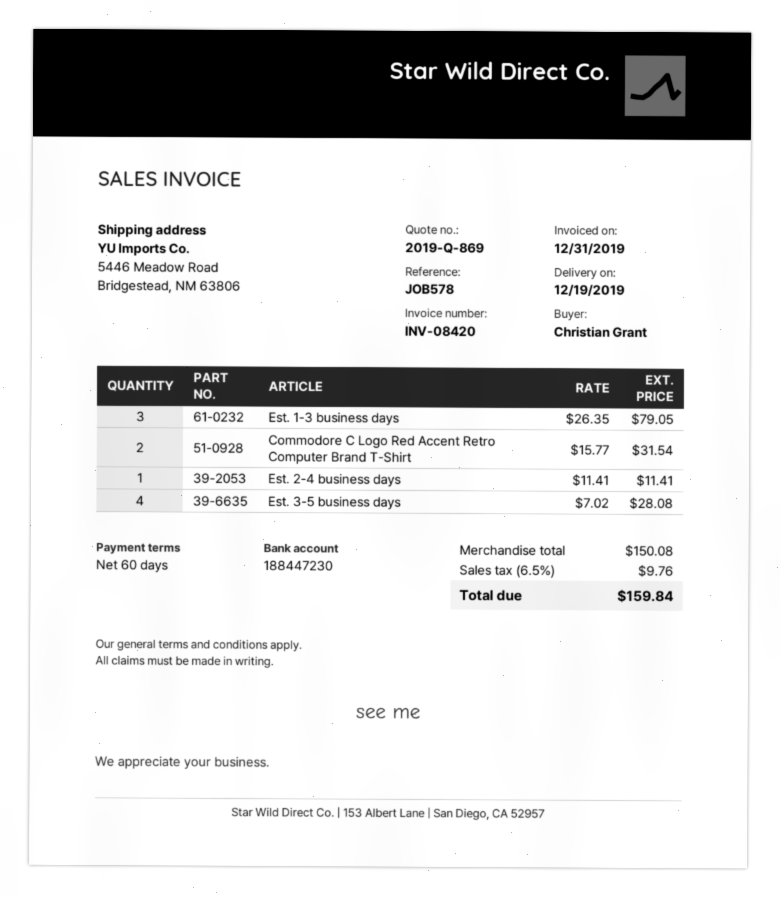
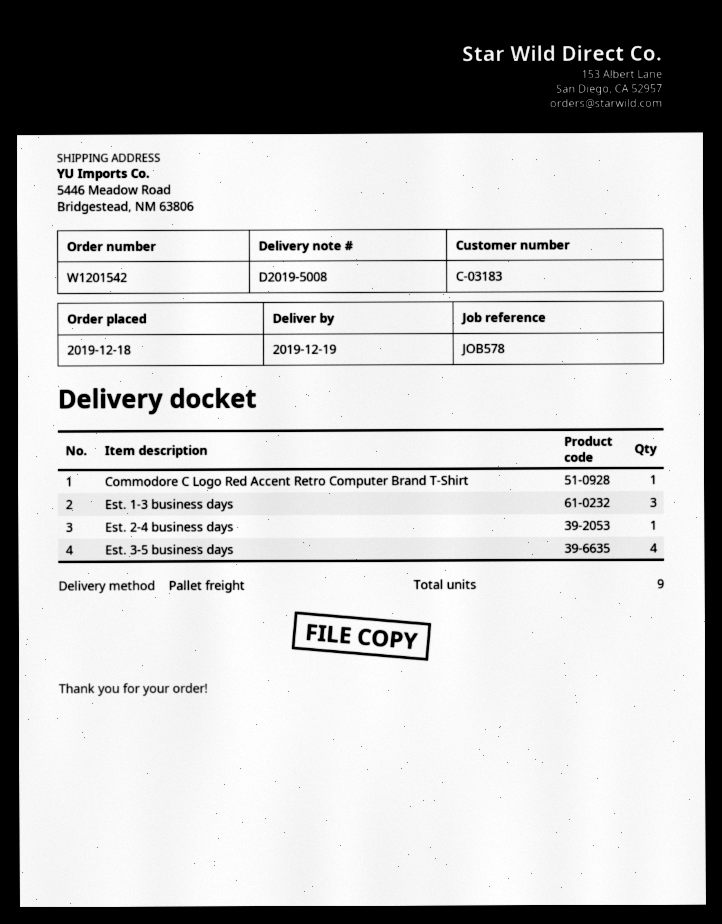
Commodore C Logo Red Accent Retro Computer Brand T-Shirt: 2 -> 1

